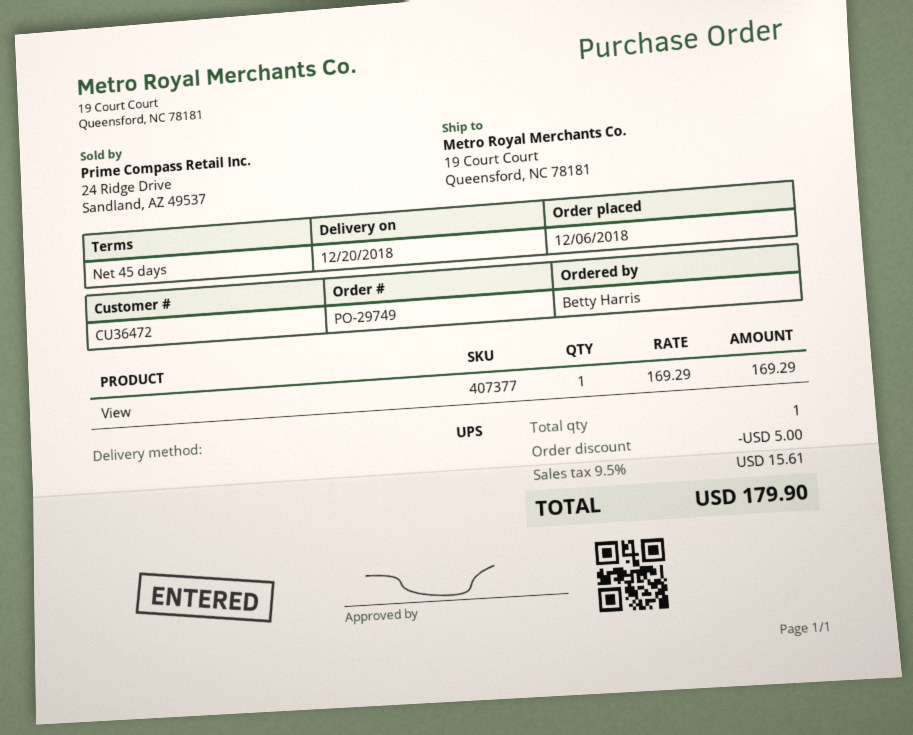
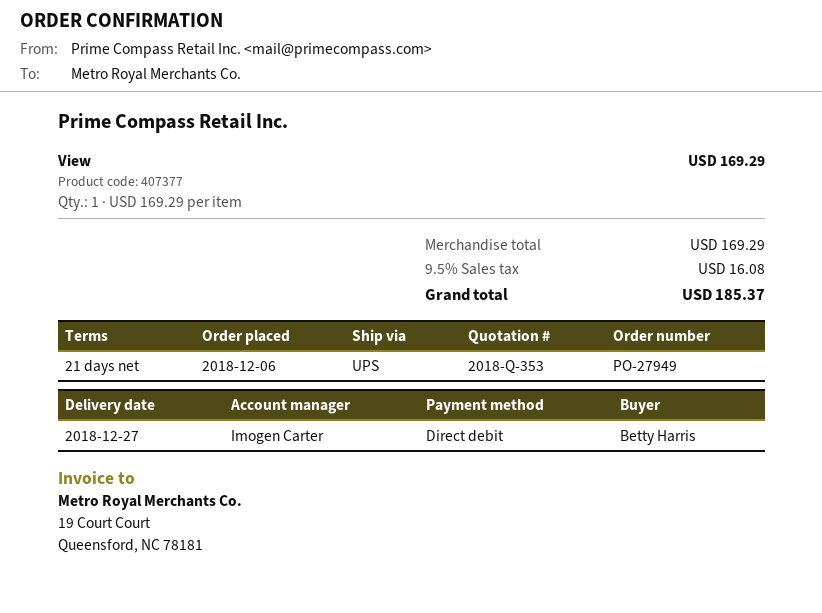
order number: PO-29749 -> PO-27949
delivery date: 2018-12-20 -> 2018-12-27
payment terms: 45 days -> 21 days
discount: 5.00 -> none
tax: 9.5% = 15.61 -> 9.5% = 16.08
total: 179.90 -> 185.37

